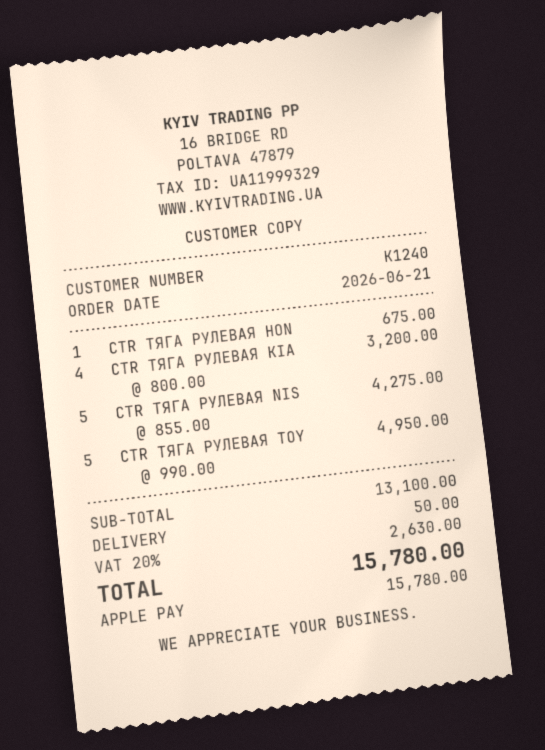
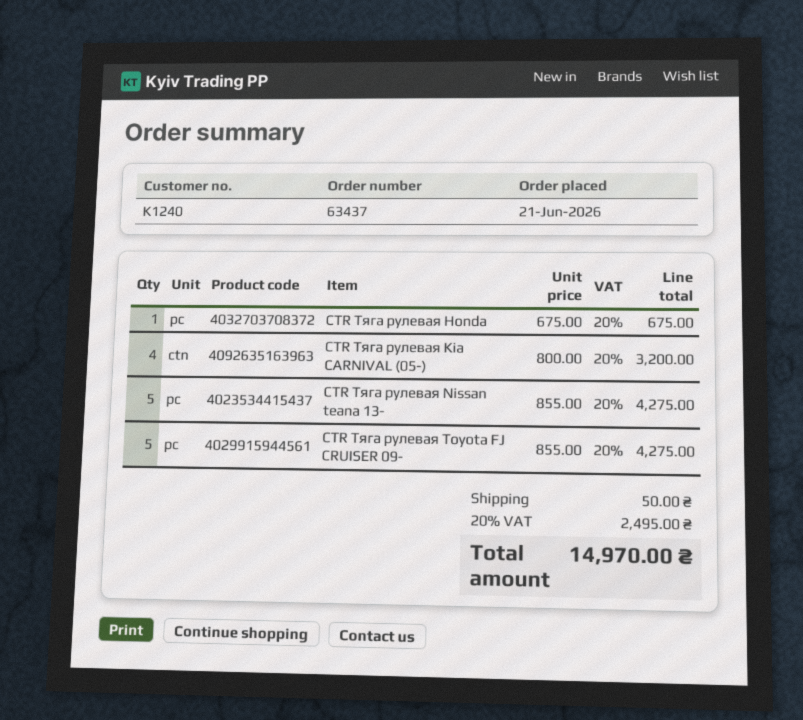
CTR ТЯГА РУЛЕВАЯ TOY: 5 x 990.00 = 4950.00 -> 5 x 855.00 = 4275.00
tax: 20% = 2630.00 -> 20% = 2495.00
total: 15780.00 -> 14970.00

